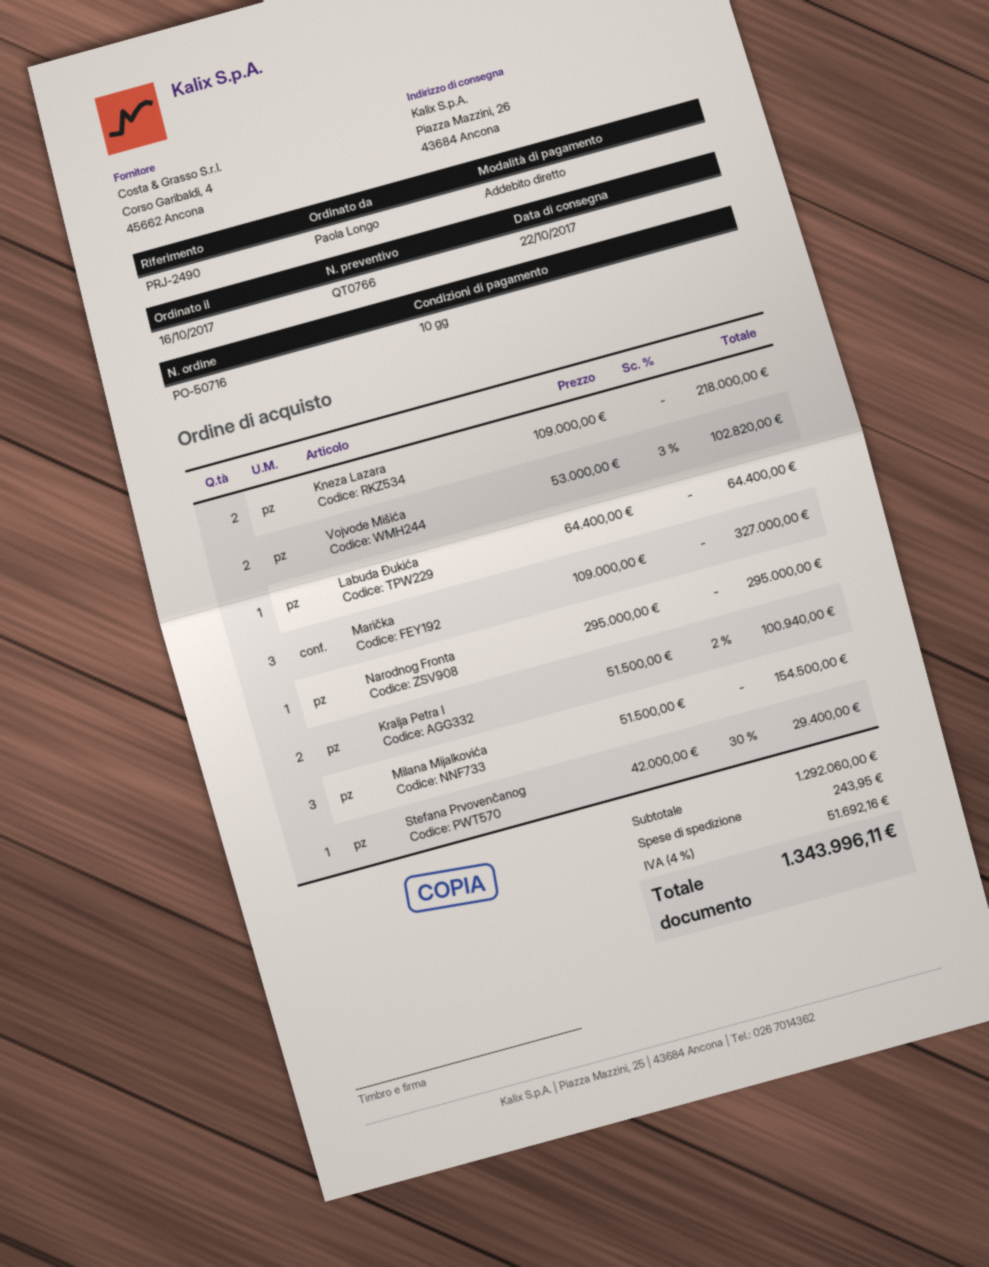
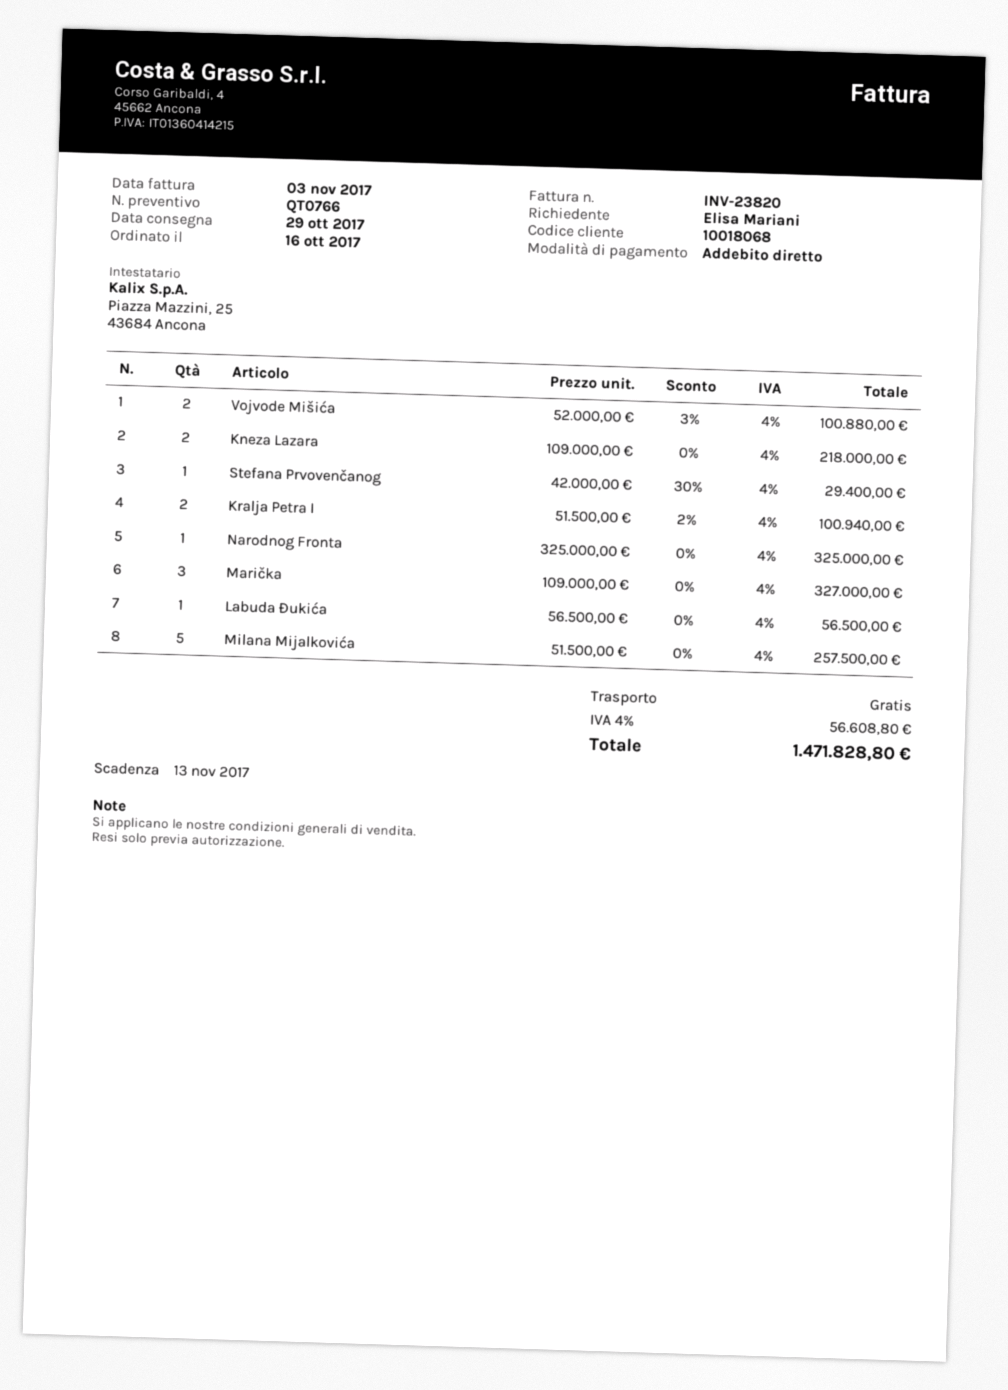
delivery date: 2017-10-22 -> 2017-10-29
ordered by: Paola Longo -> Elisa Mariani
Vojvode Mišića: 2 x 53000.00 - 3% = 102820.00 -> 2 x 52000.00 - 3% = 100880.00
Labuda Đukića: 1 x 64400.00 = 64400.00 -> 1 x 56500.00 = 56500.00
Narodnog Fronta: 1 x 295000.00 = 295000.00 -> 1 x 325000.00 = 325000.00
Milana Mijalkovića: 3 x 51500.00 = 154500.00 -> 5 x 51500.00 = 257500.00
shipping: 243.95 -> 0.00
tax: 4% = 51692.16 -> 4% = 56608.80
total: 1343996.11 -> 1471828.80

